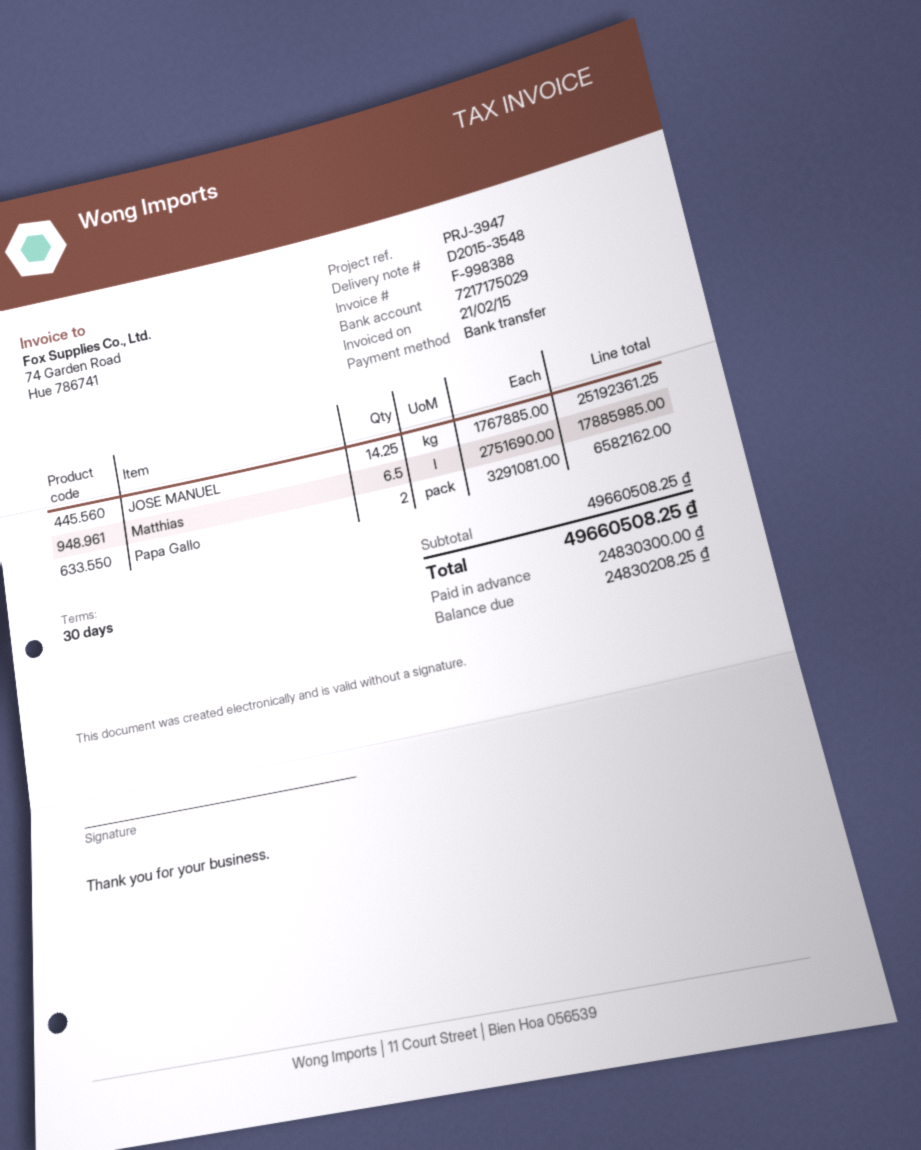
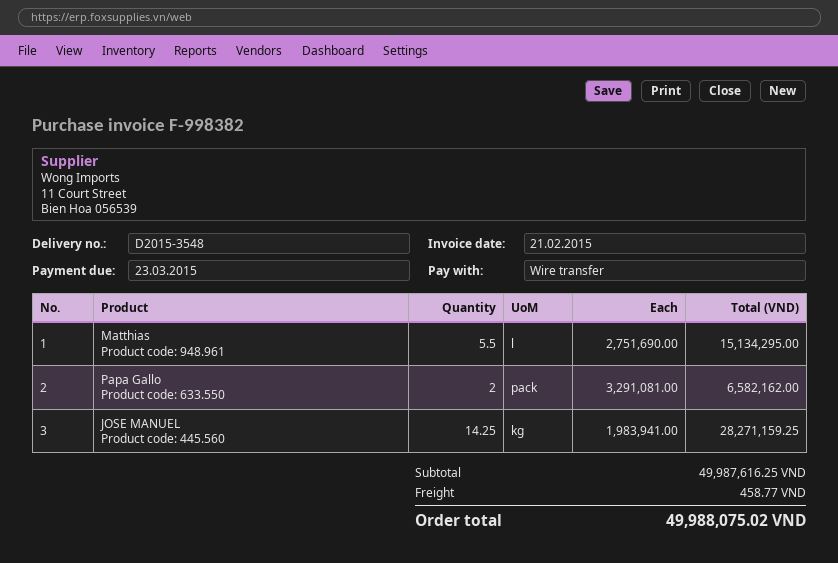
invoice number: F-998388 -> F-998382
JOSE MANUEL: 14.25 x 1767885.00 = 25192361.25 -> 14.25 x 1983941.00 = 28271159.25
Matthias: 6.5 x 2751690.00 = 17885985.00 -> 5.5 x 2751690.00 = 15134295.00
subtotal: 49660508.25 -> 49987616.25
shipping: none -> 458.77
total: 49660508.25 -> 49988075.02

